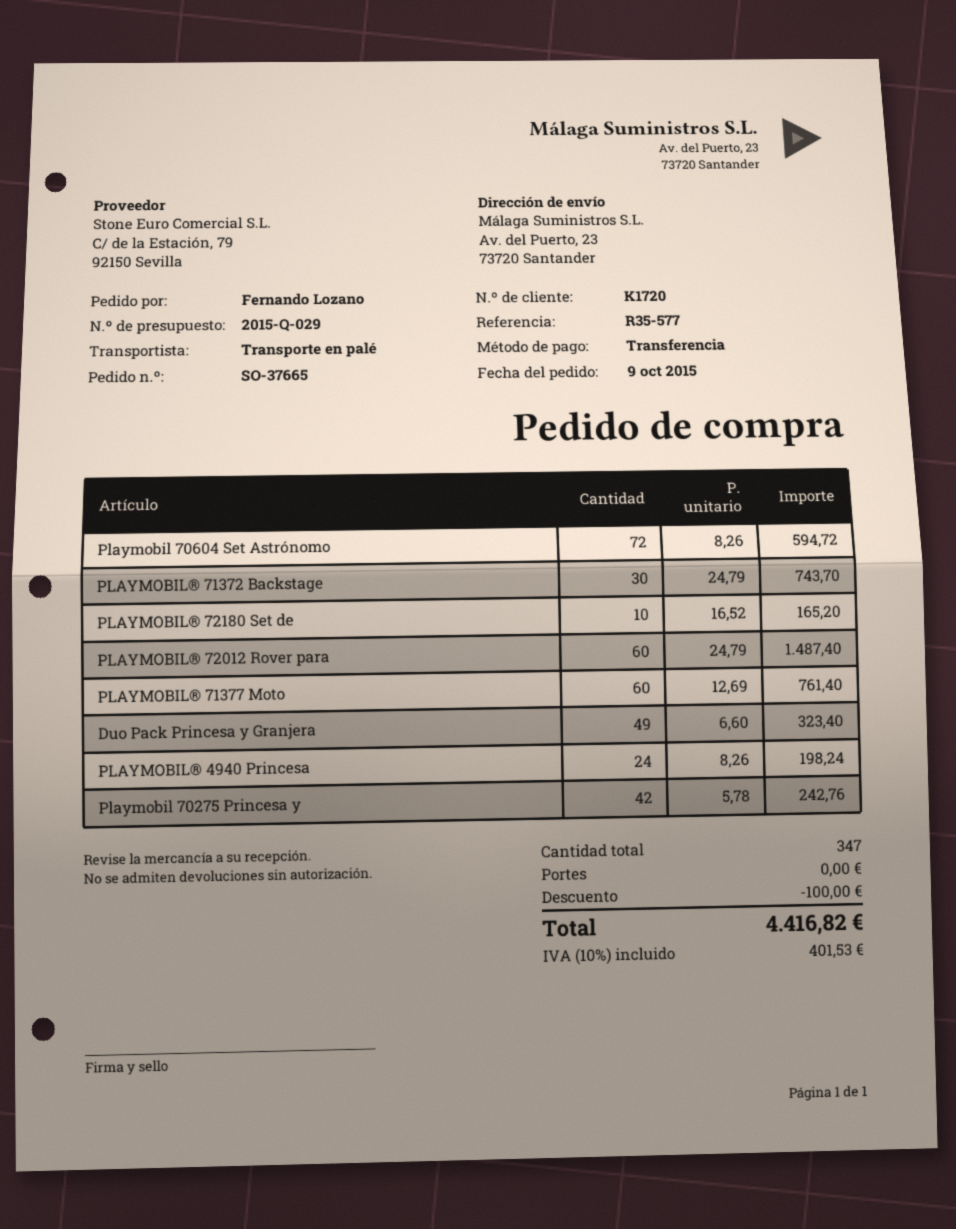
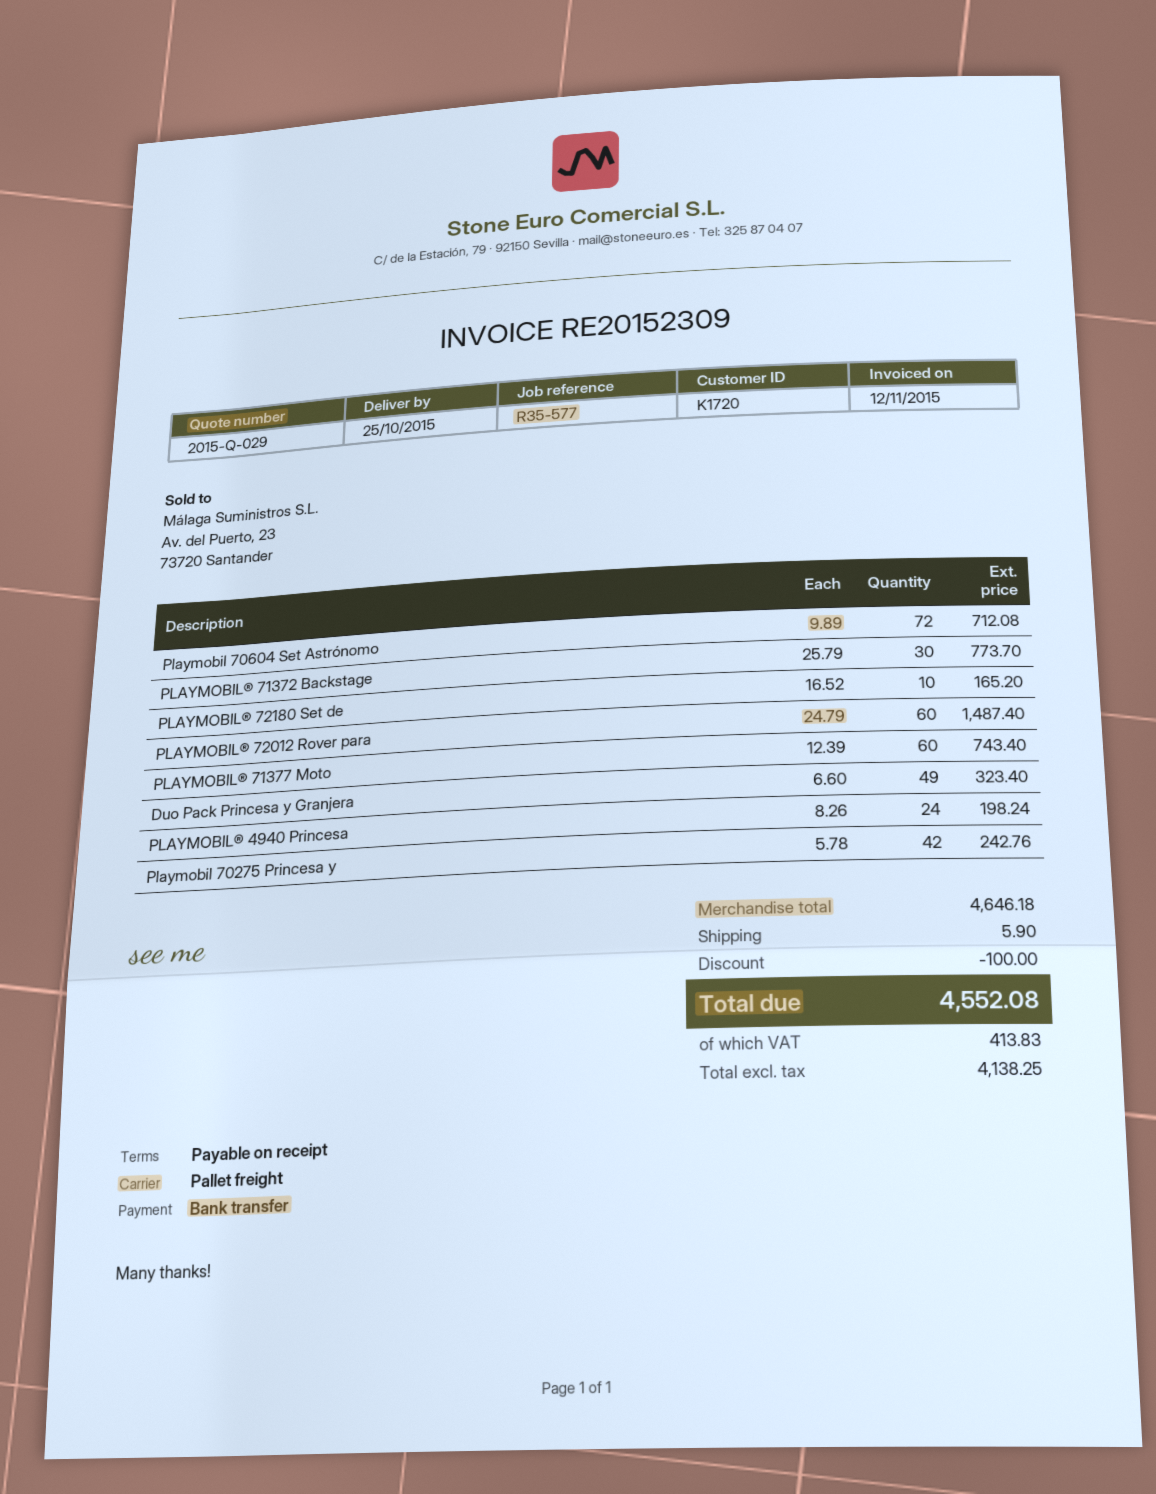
Playmobil 70604 Set Astrónomo: 72 x 8.26 = 594.72 -> 72 x 9.89 = 712.08
PLAYMOBIL® 71372 Backstage: 30 x 24.79 = 743.70 -> 30 x 25.79 = 773.70
PLAYMOBIL® 71377 Moto: 60 x 12.69 = 761.40 -> 60 x 12.39 = 743.40
shipping: 0.00 -> 5.90
tax: 401.53 -> 413.83
total: 4416.82 -> 4552.08

